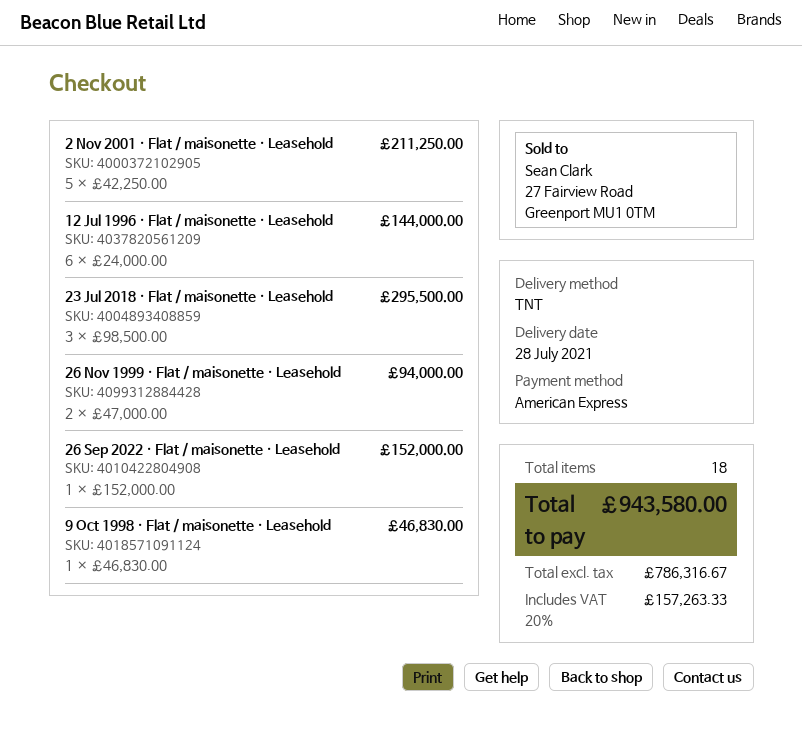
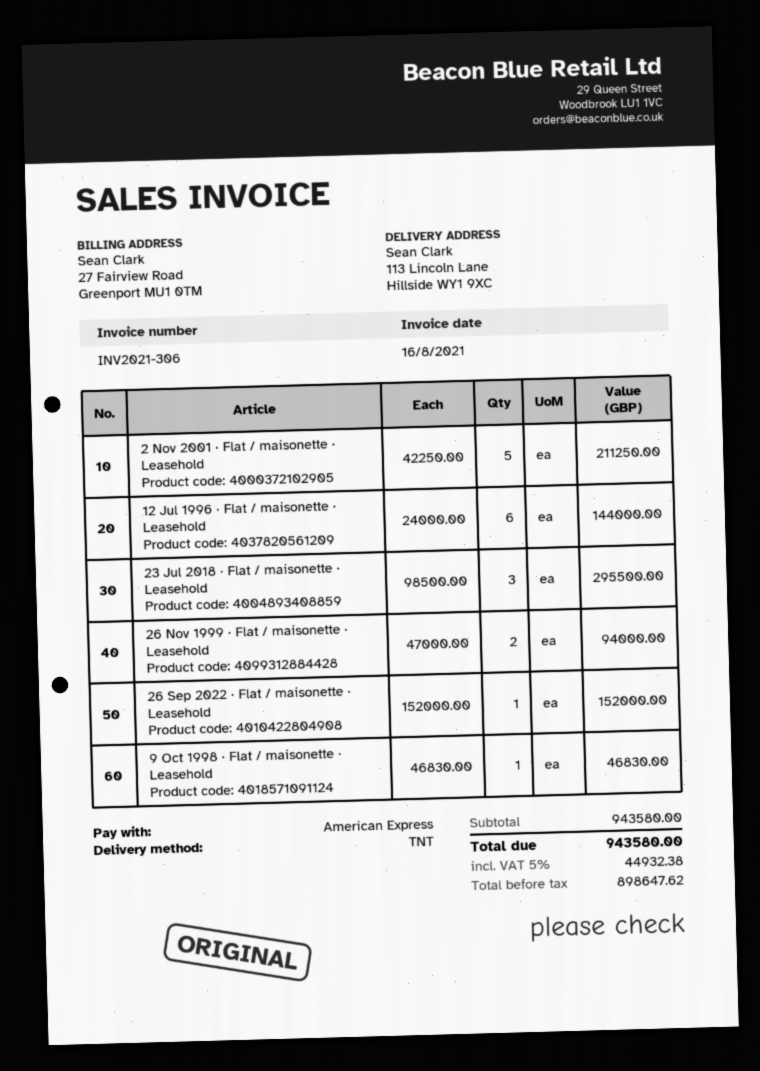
net: 786316.67 -> 898647.62
tax: 20% = 157263.33 -> 5% = 44932.38

